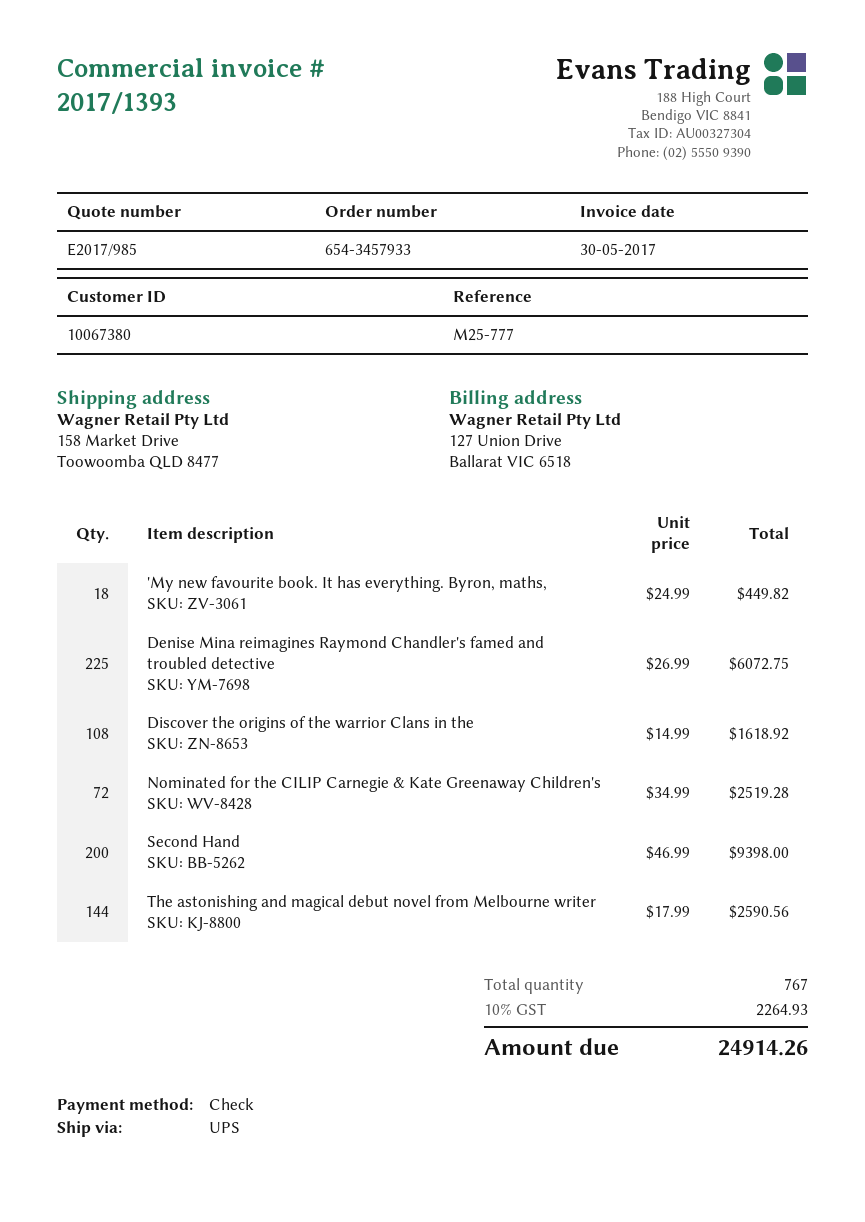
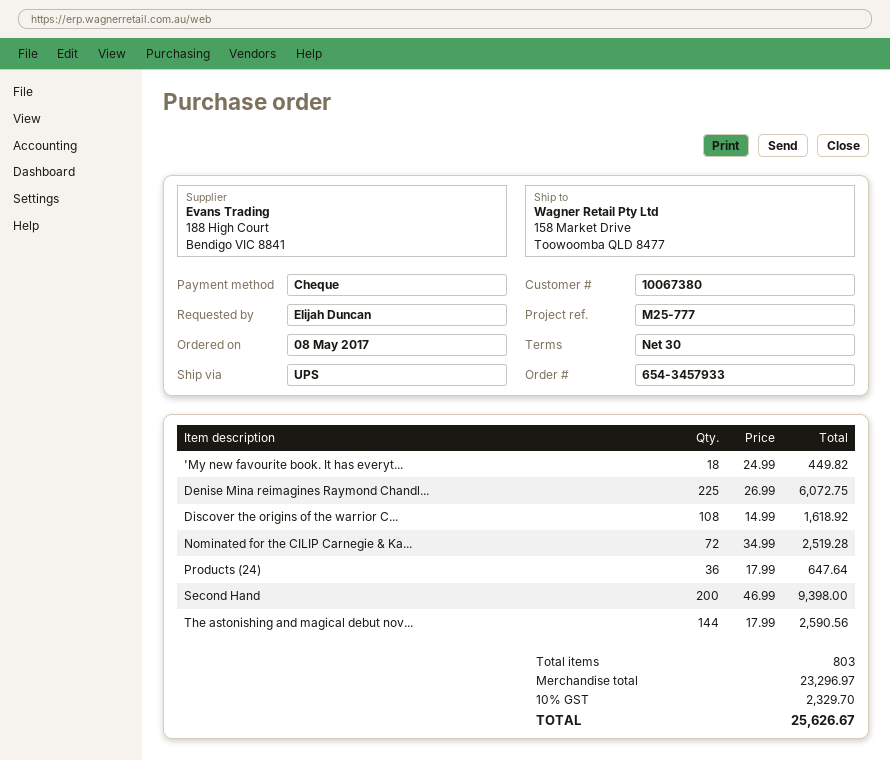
Products (24): none -> 36 x 17.99 = 647.64
total quantity: 767 -> 803
tax: 10% = 2264.93 -> 10% = 2329.70
total: 24914.26 -> 25626.67

